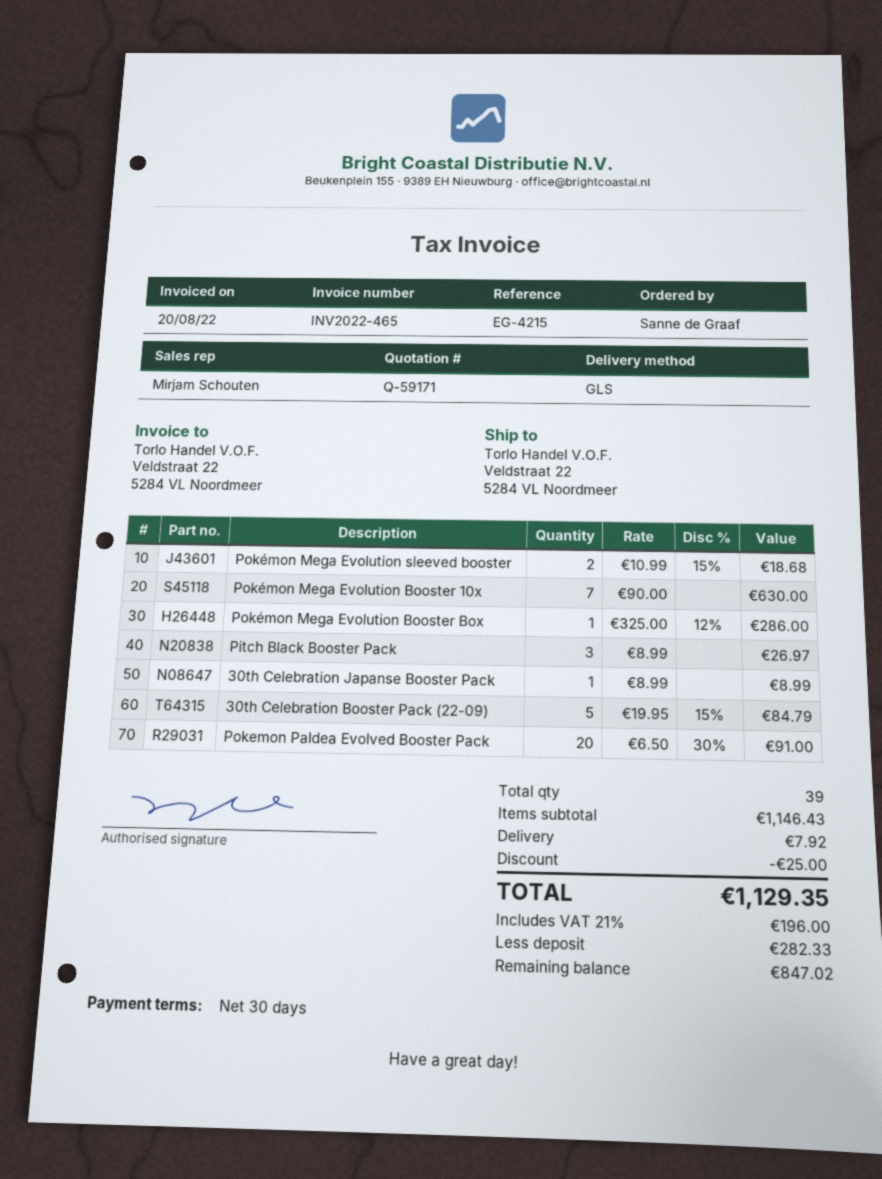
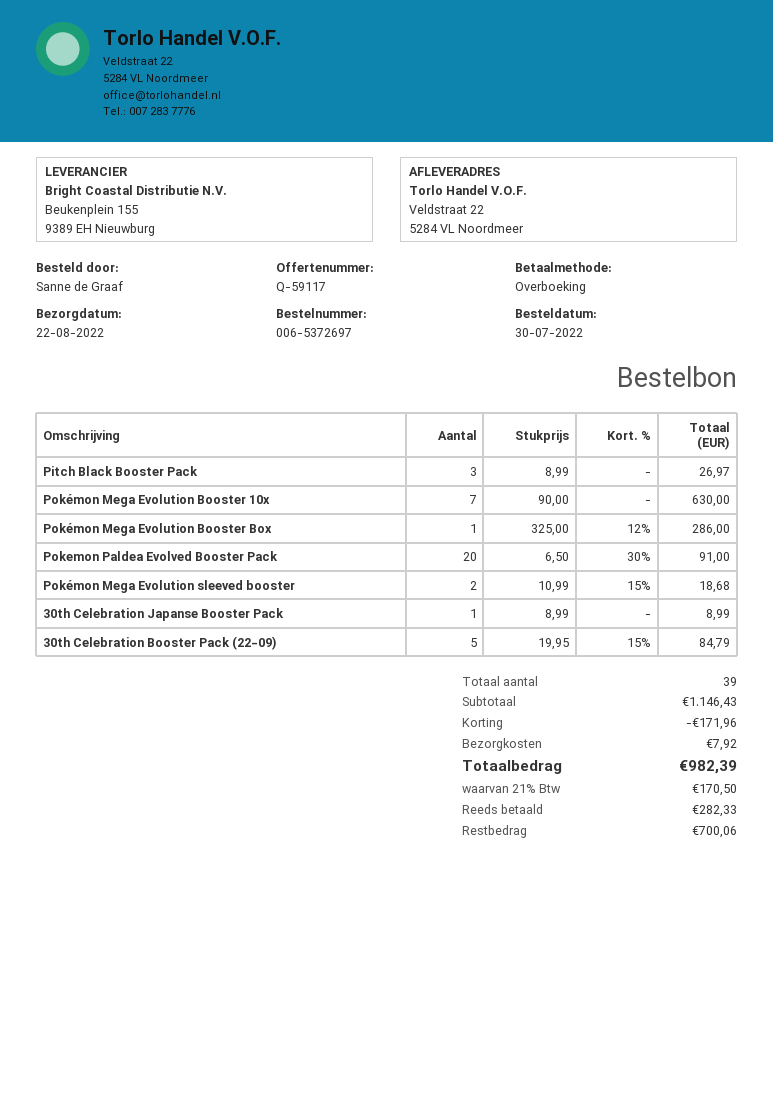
quote number: Q-59171 -> Q-59117
discount: 25.00 -> 171.96
tax: 21% = 196.00 -> 21% = 170.50
total: 1129.35 -> 982.39
balance: 847.02 -> 700.06

